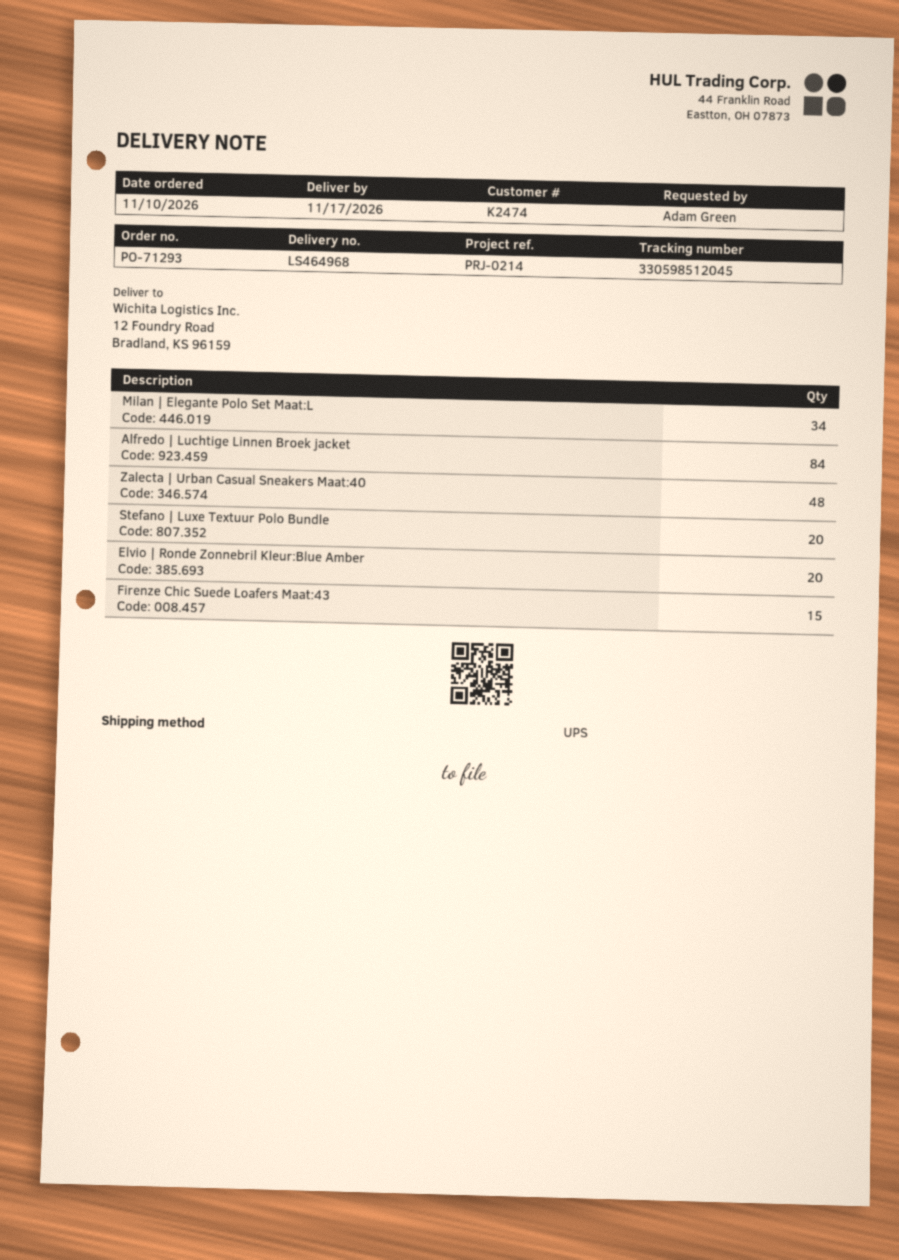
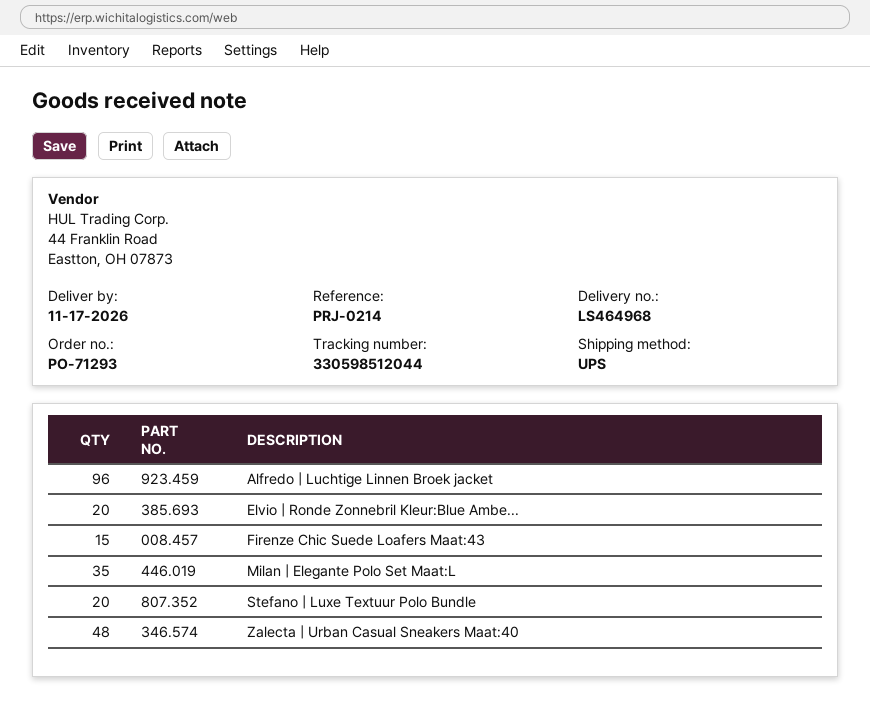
tracking number: 330598512045 -> 330598512044
Milan | Elegante Polo Set Maat:L: 34 -> 35
Alfredo | Luchtige Linnen Broek jacket: 84 -> 96

